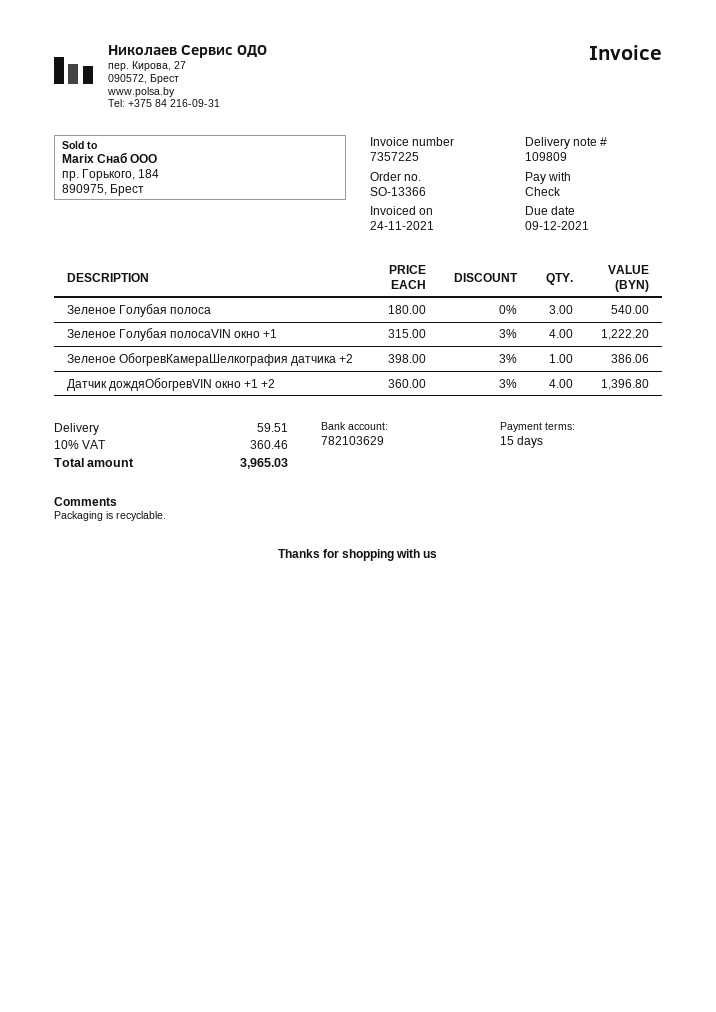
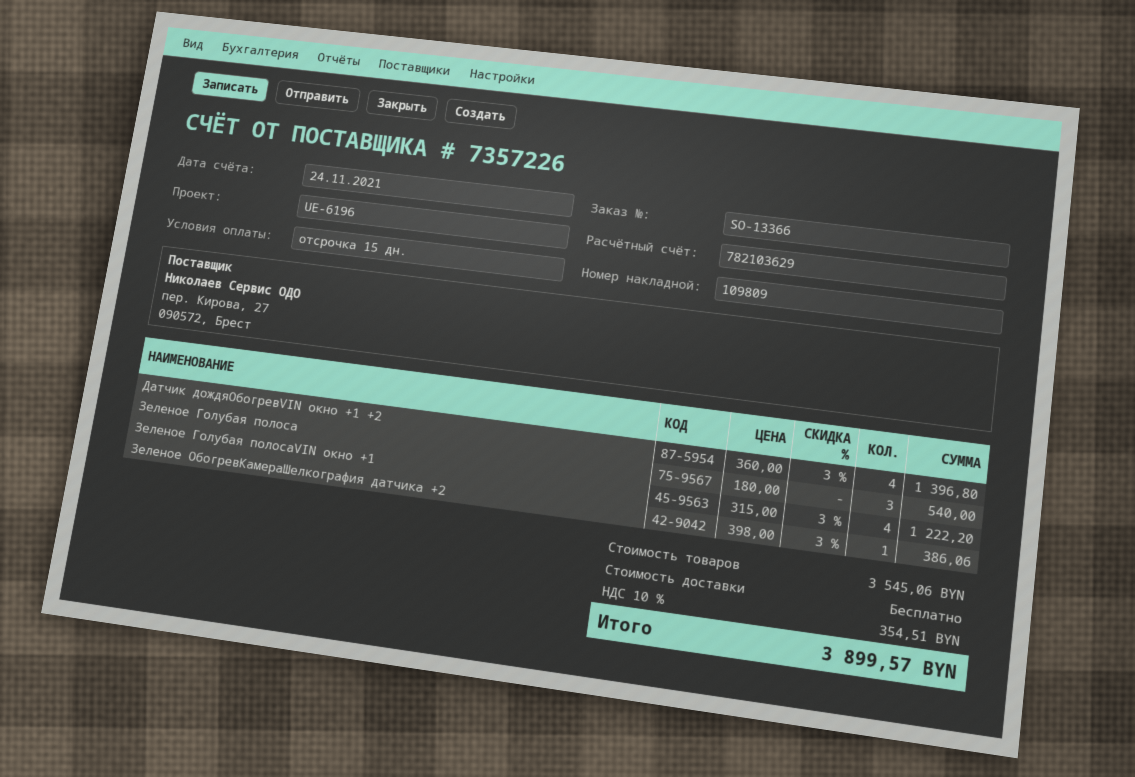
invoice number: 7357225 -> 7357226
shipping: 59.51 -> 0.00
tax: 10% = 360.46 -> 10% = 354.51
total: 3965.03 -> 3899.57

